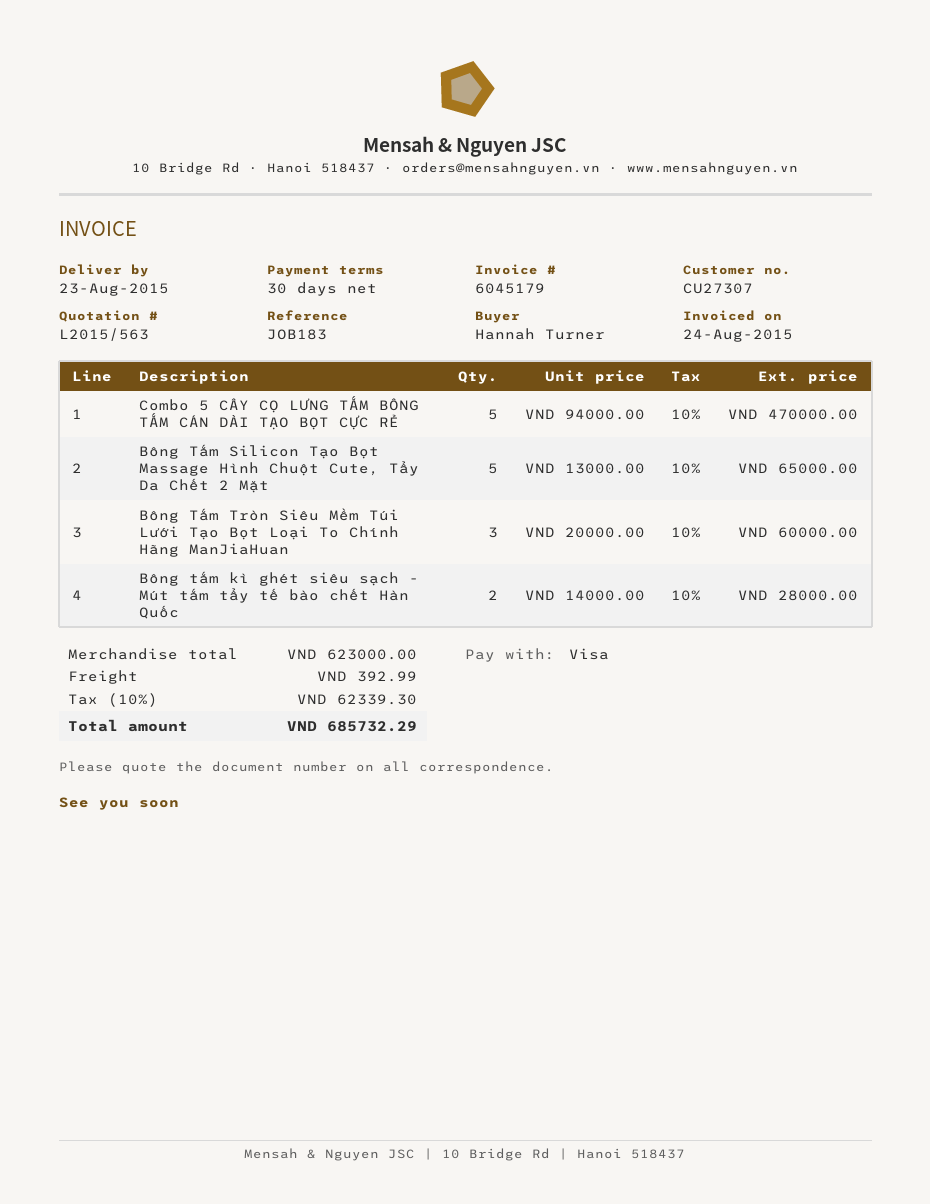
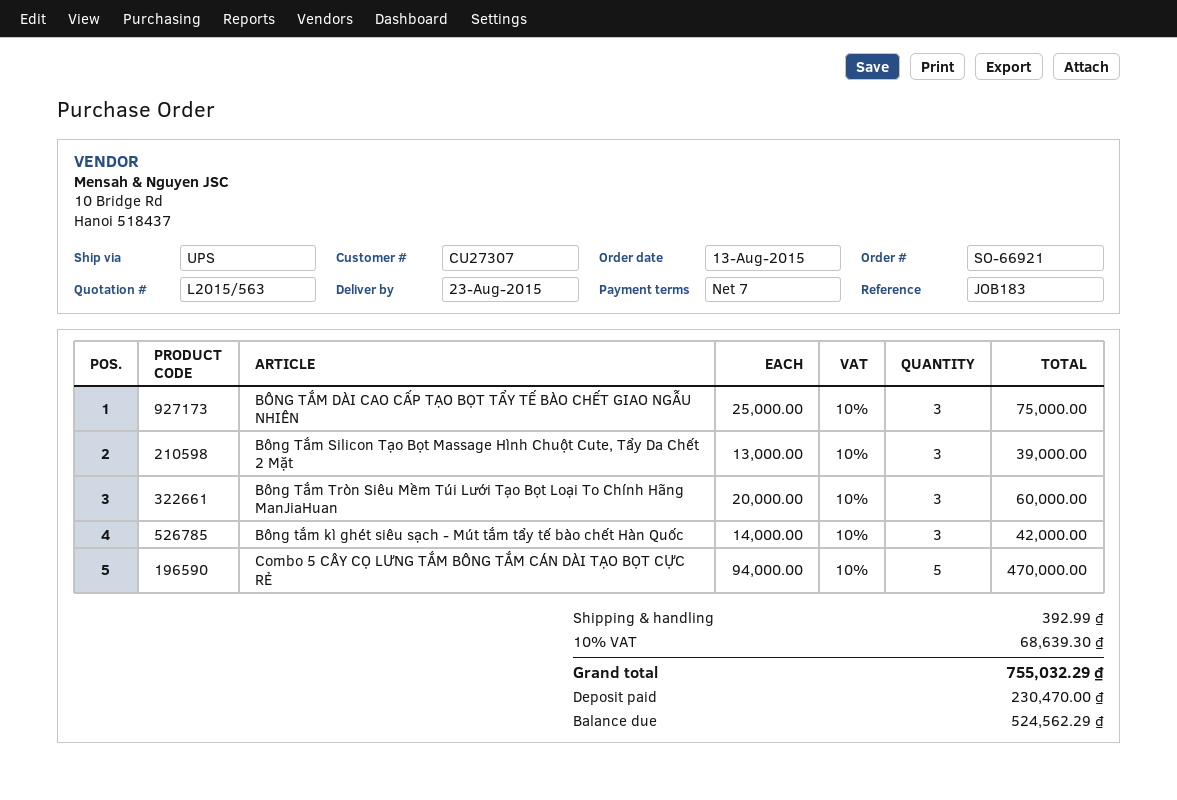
payment terms: 30 days -> 7 days
Bông Tắm Silicon Tạo Bọt Massage Hình Chuột Cute, Tẩy Da Chết 2 Mặt: 5 x 13000.00 = 65000.00 -> 3 x 13000.00 = 39000.00
Bông tắm kì ghét siêu sạch - Mút tắm tẩy tế bào chết Hàn Quốc: 2 x 14000.00 = 28000.00 -> 3 x 14000.00 = 42000.00
BÔNG TẮM DÀI CAO CẤP TẠO BỌT TẨY TẾ BÀO CHẾT GIAO NGẪU NHIÊN: none -> 3 x 25000.00 = 75000.00
tax: 10% = 62339.30 -> 10% = 68639.30
total: 685732.29 -> 755032.29

